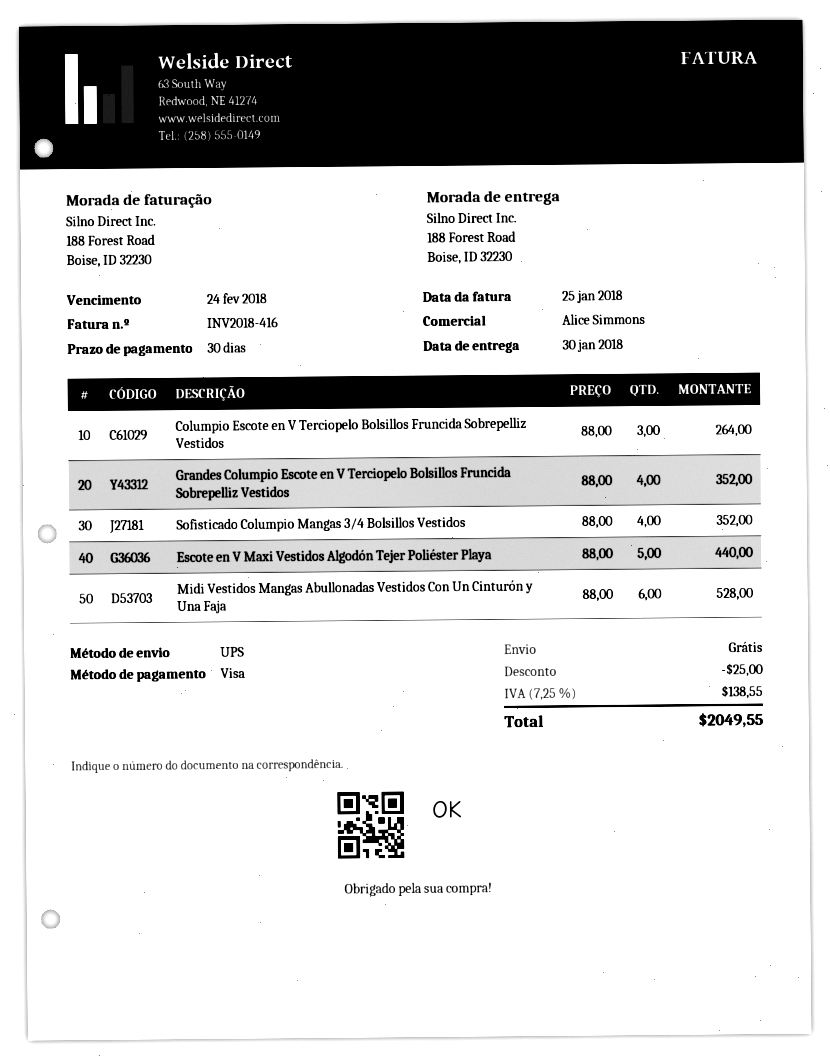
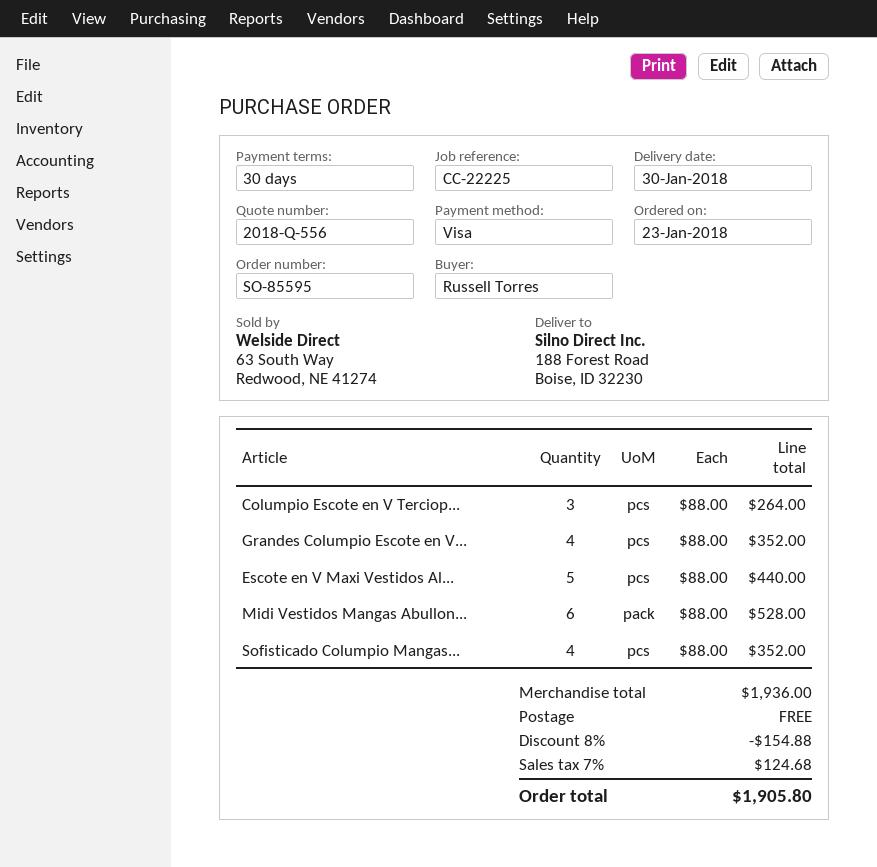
discount: 25.00 -> 154.88
tax: 7.25% = 138.55 -> 7% = 124.68
total: 2049.55 -> 1905.80

